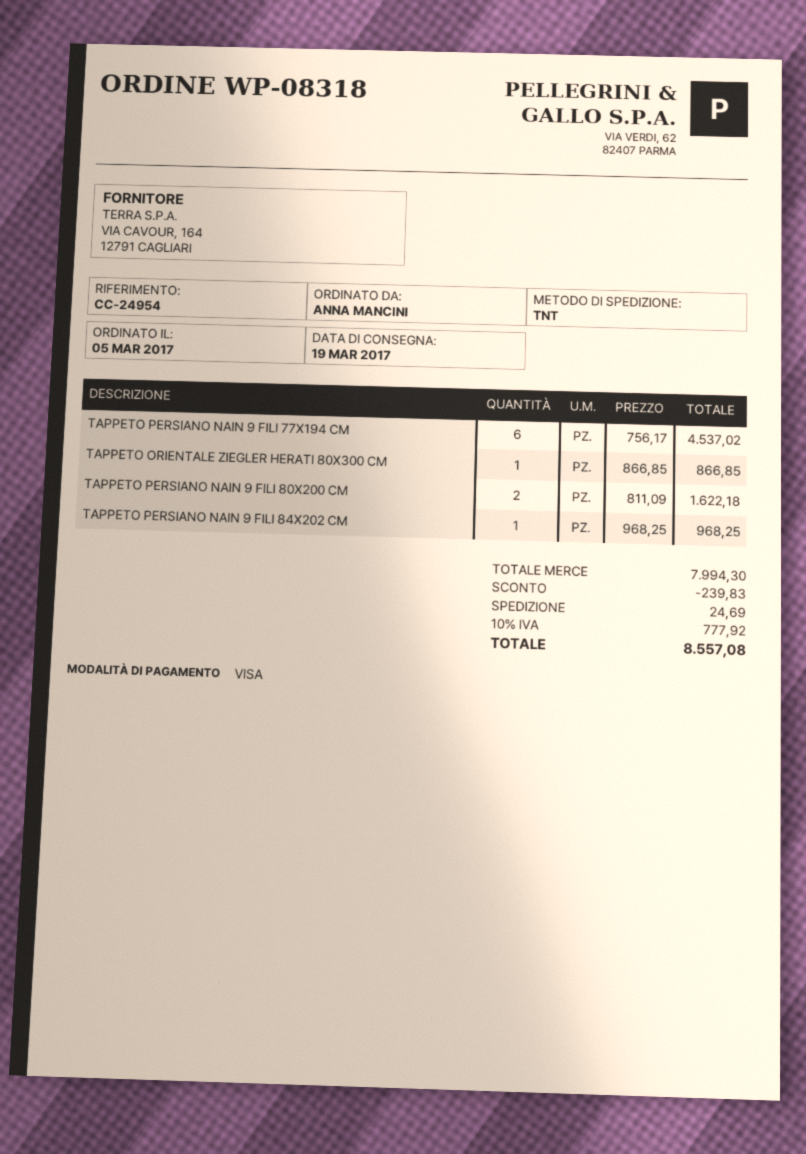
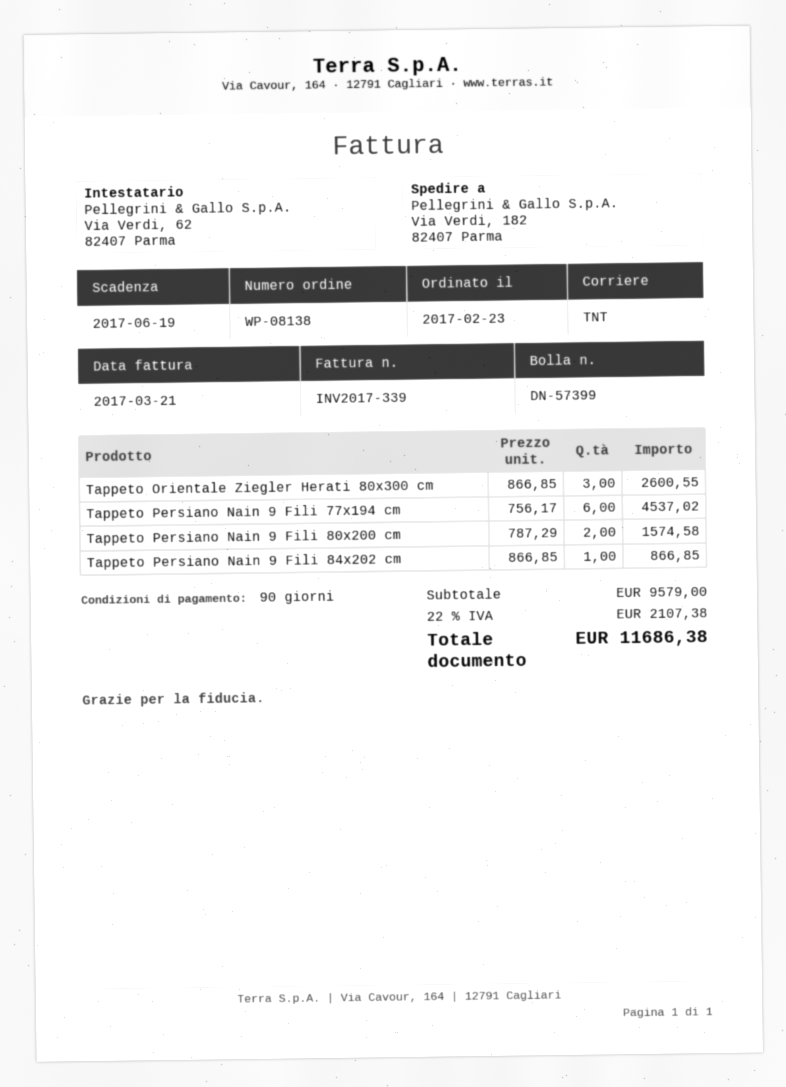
order number: WP-08318 -> WP-08138
order date: 2017-03-05 -> 2017-02-23
TAPPETO ORIENTALE ZIEGLER HERATI 80X300 CM: 1 x 866.85 = 866.85 -> 3 x 866.85 = 2600.55
TAPPETO PERSIANO NAIN 9 FILI 80X200 CM: 2 x 811.09 = 1622.18 -> 2 x 787.29 = 1574.58
TAPPETO PERSIANO NAIN 9 FILI 84X202 CM: 1 x 968.25 = 968.25 -> 1 x 866.85 = 866.85
subtotal: 7994.30 -> 9579.00
discount: 239.83 -> none
shipping: 24.69 -> none
tax: 10% = 777.92 -> 22% = 2107.38
total: 8557.08 -> 11686.38

